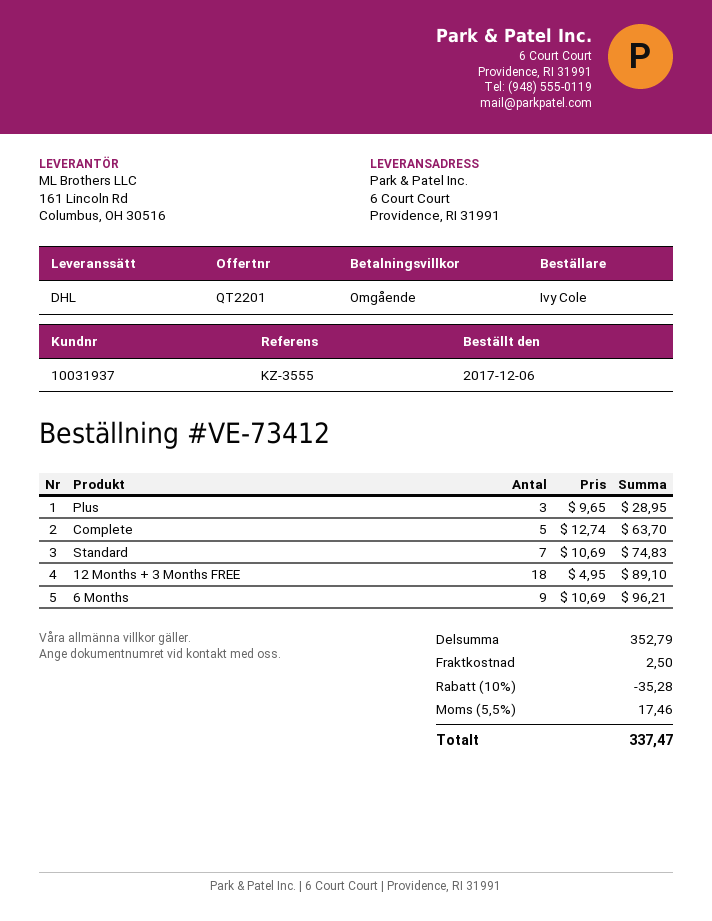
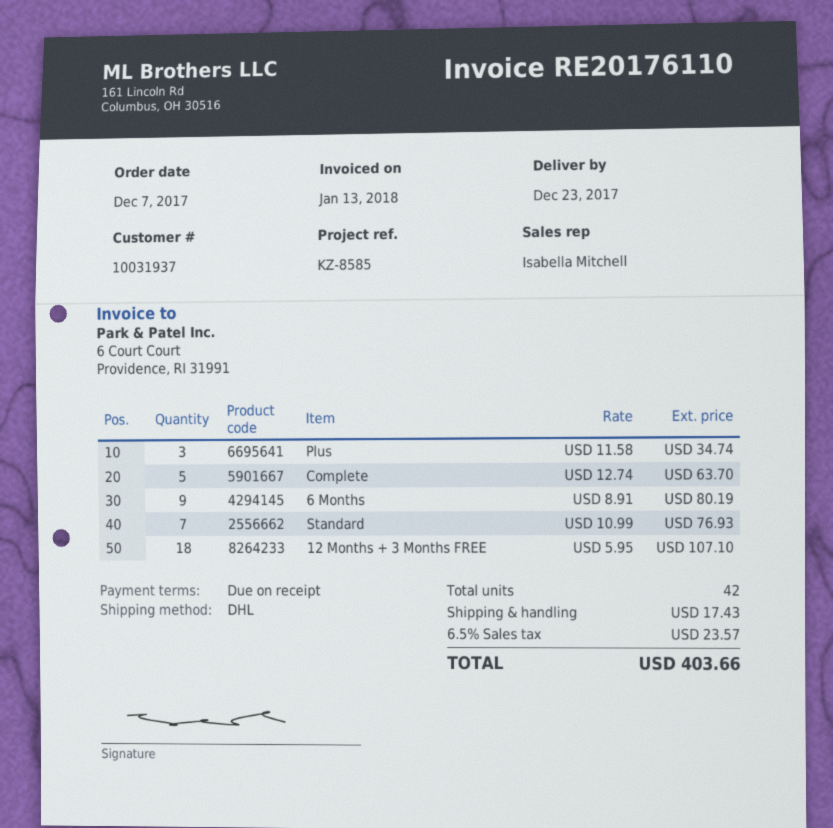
order date: 2017-12-06 -> 2017-12-07
reference: KZ-3555 -> KZ-8585
Plus: 3 x 9.65 = 28.95 -> 3 x 11.58 = 34.74
Standard: 7 x 10.69 = 74.83 -> 7 x 10.99 = 76.93
12 Months + 3 Months FREE: 18 x 4.95 = 89.10 -> 18 x 5.95 = 107.10
6 Months: 9 x 10.69 = 96.21 -> 9 x 8.91 = 80.19
discount: 10% = 35.28 -> none
shipping: 2.50 -> 17.43
tax: 5.5% = 17.46 -> 6.5% = 23.57
total: 337.47 -> 403.66

